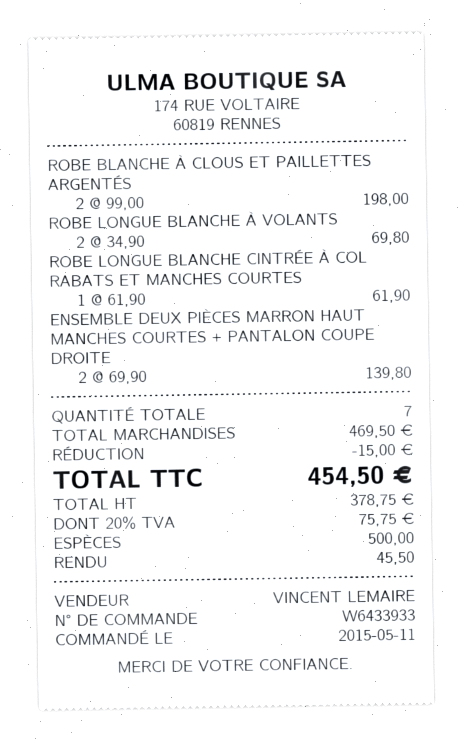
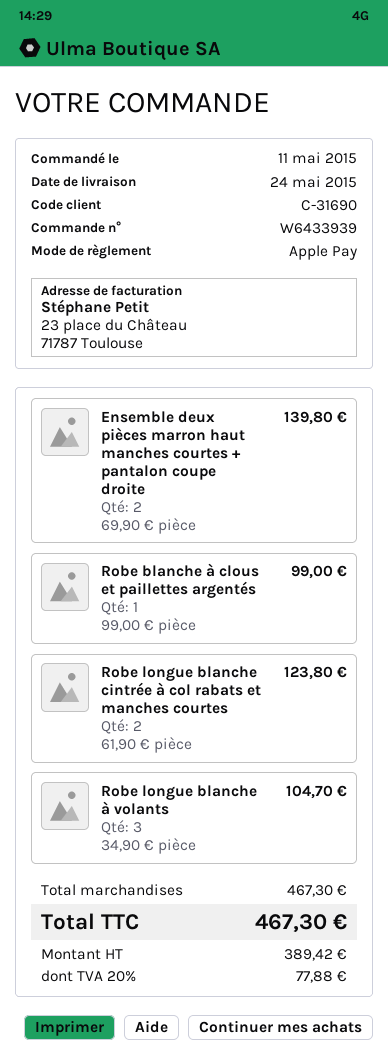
order number: W6433933 -> W6433939
payment method: cash -> Apple Pay
ROBE BLANCHE À CLOUS ET PAILLETTES ARGENTÉS: 2 x 99.00 = 198.00 -> 1 x 99.00 = 99.00
ROBE LONGUE BLANCHE À VOLANTS: 2 x 34.90 = 69.80 -> 3 x 34.90 = 104.70
ROBE LONGUE BLANCHE CINTRÉE À COL RABATS ET MANCHES COURTES: 1 x 61.90 = 61.90 -> 2 x 61.90 = 123.80
subtotal: 469.50 -> 467.30
discount: 15.00 -> none
net: 378.75 -> 389.42
tax: 20% = 75.75 -> 20% = 77.88
total: 454.50 -> 467.30

